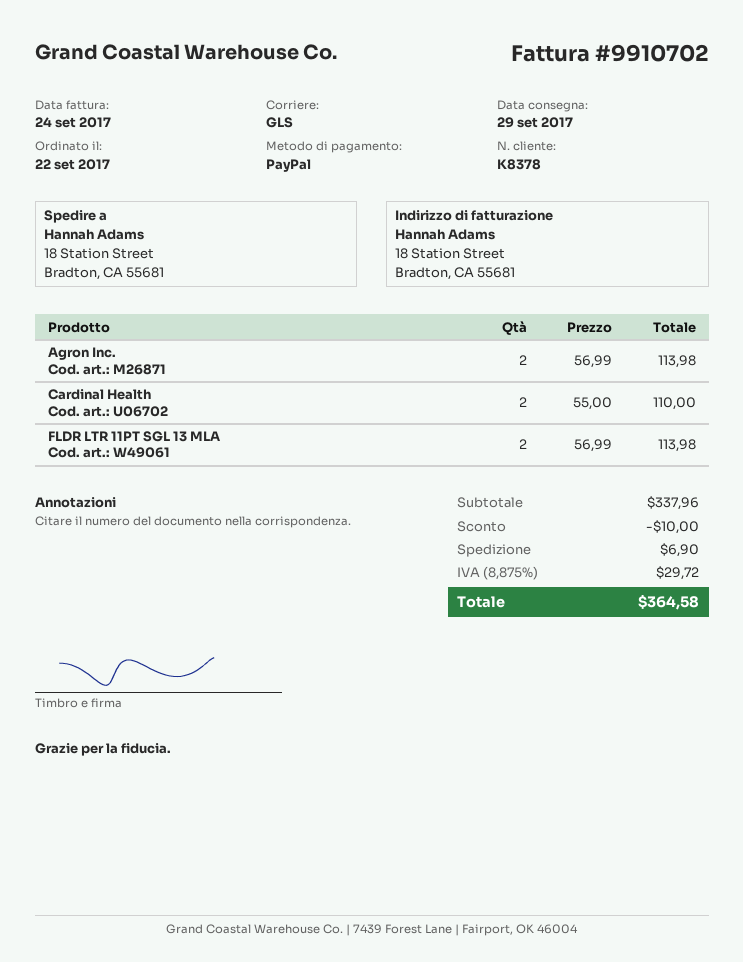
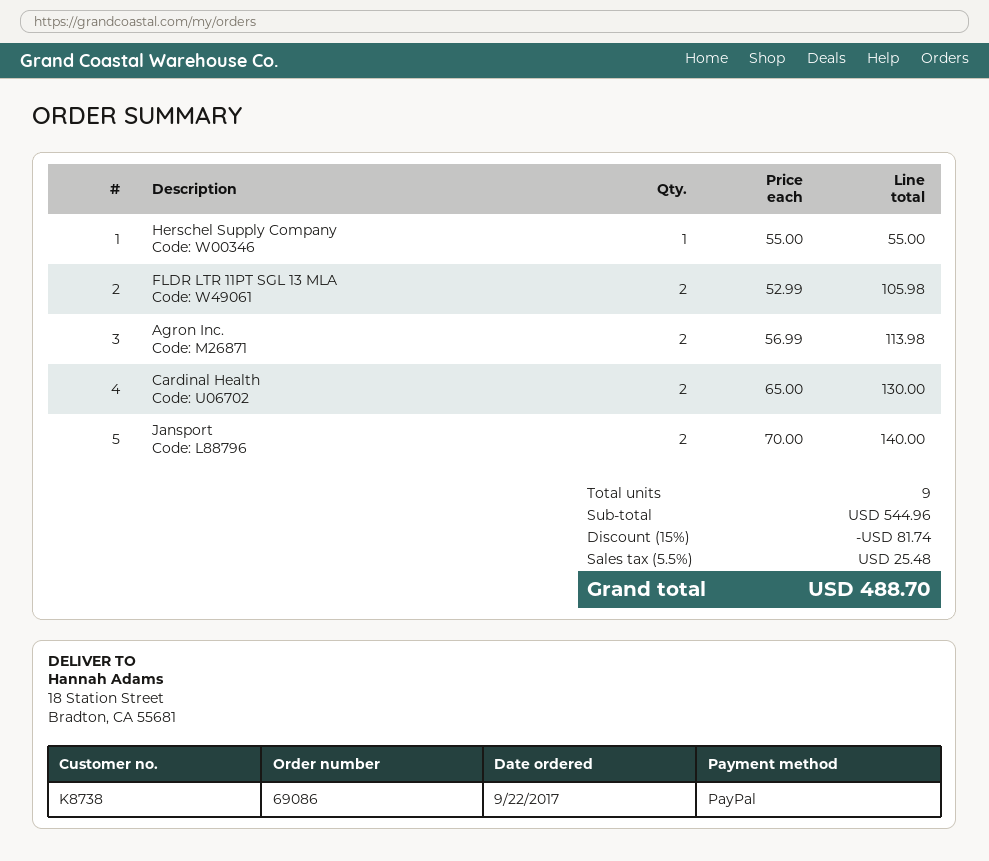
customer number: K8378 -> K8738
Cardinal Health: 2 x 55.00 = 110.00 -> 2 x 65.00 = 130.00
FLDR LTR 11PT SGL 13 MLA: 2 x 56.99 = 113.98 -> 2 x 52.99 = 105.98
Herschel Supply Company: none -> 1 x 55.00 = 55.00
Jansport: none -> 2 x 70.00 = 140.00
subtotal: 337.96 -> 544.96
discount: 10.00 -> 81.74
shipping: 6.90 -> none
tax: 8.875% = 29.72 -> 5.5% = 25.48
total: 364.58 -> 488.70

